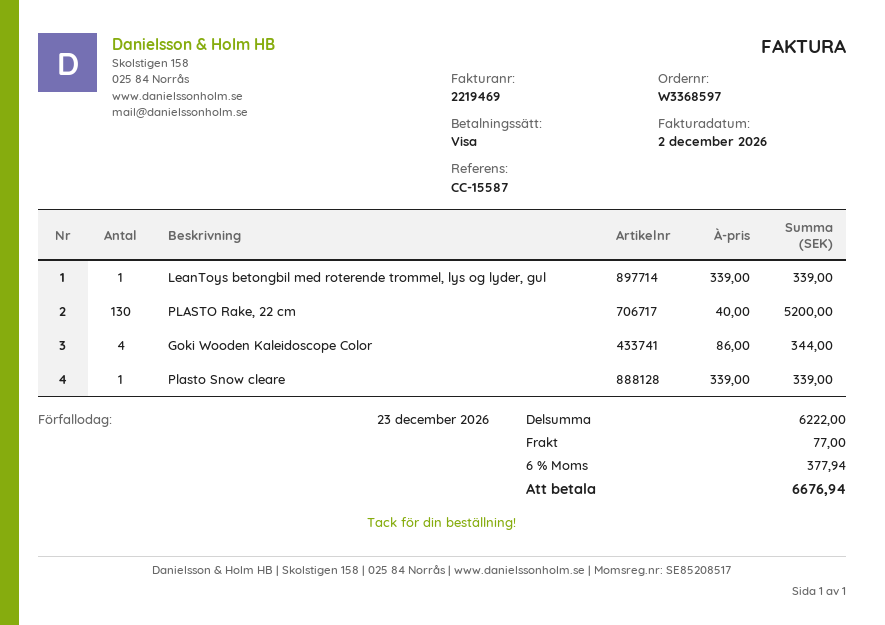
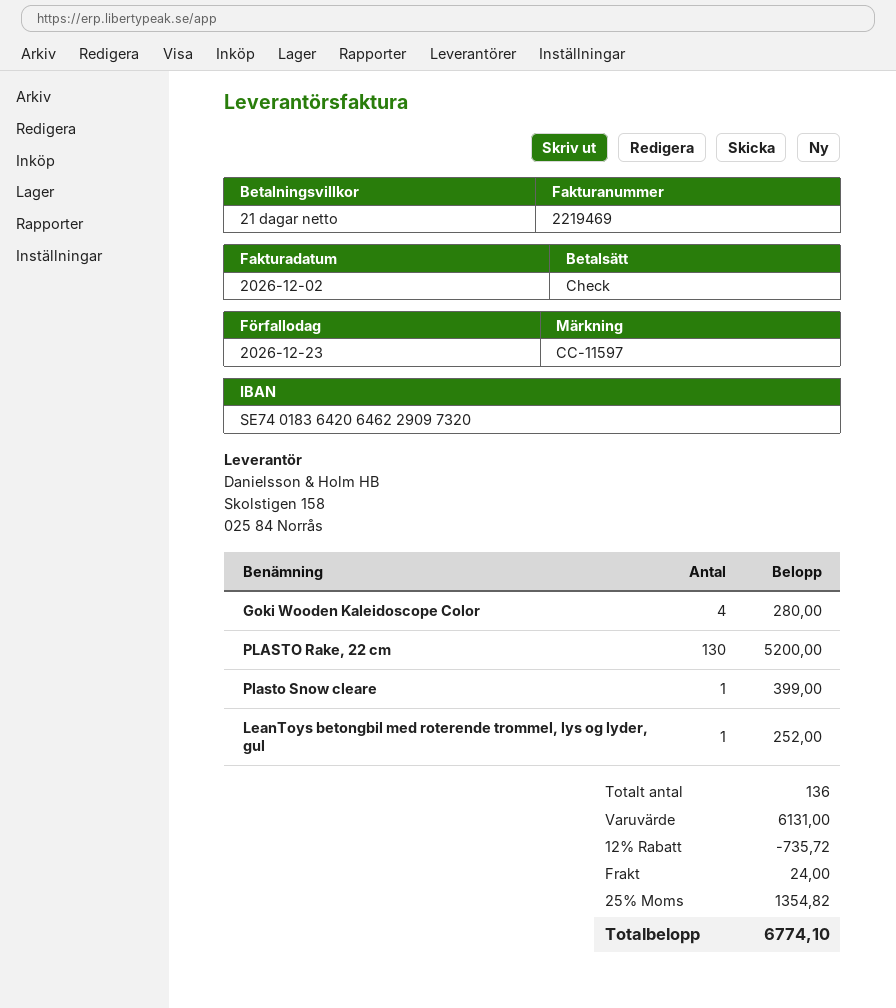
reference: CC-15587 -> CC-11597
payment method: Visa -> cheque
LeanToys betongbil med roterende trommel, lys og lyder, gul: 1 for 339.00 -> 1 for 252.00
Goki Wooden Kaleidoscope Color: 4 for 344.00 -> 4 for 280.00
Plasto Snow cleare: 1 for 339.00 -> 1 for 399.00
subtotal: 6222.00 -> 6131.00
discount: none -> 12% = 735.72
shipping: 77.00 -> 24.00
tax: 6% = 377.94 -> 25% = 1354.82
total: 6676.94 -> 6774.10

